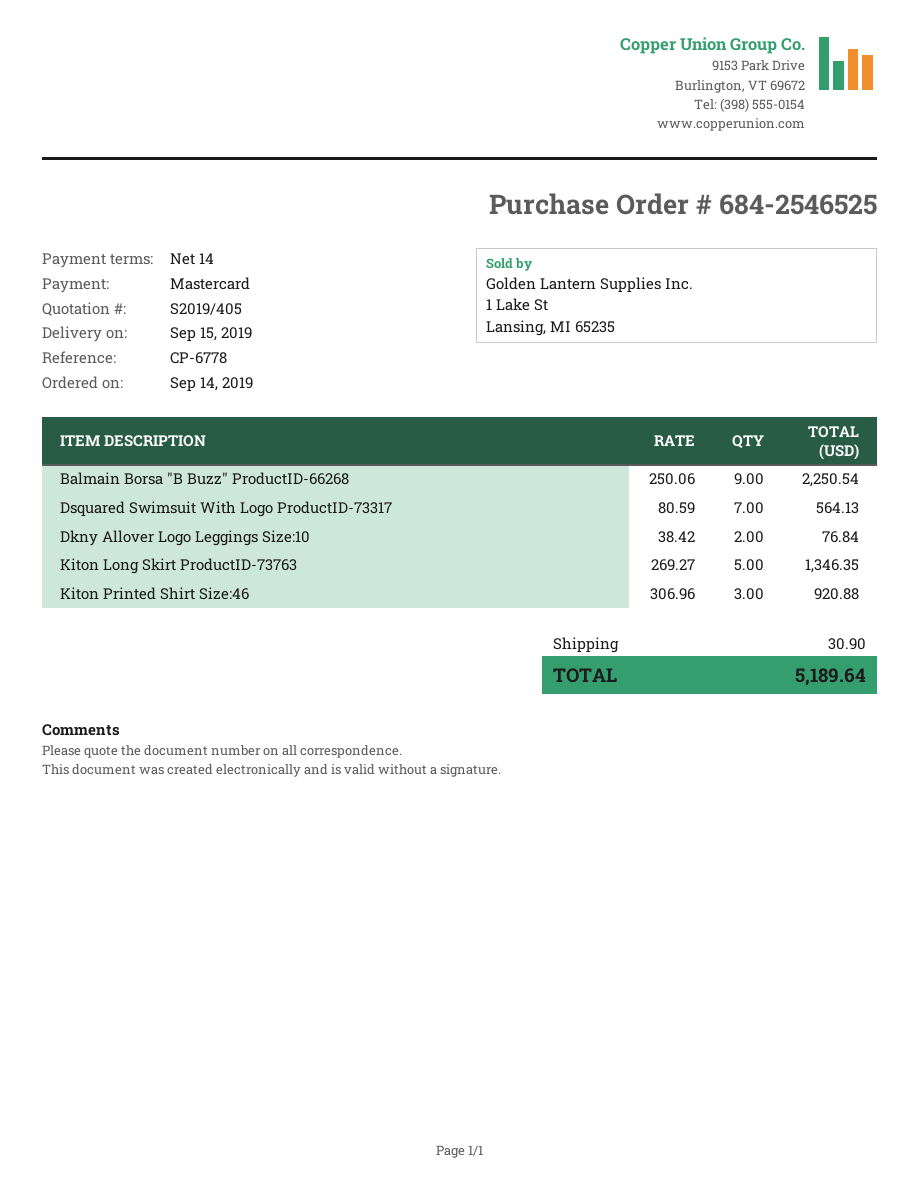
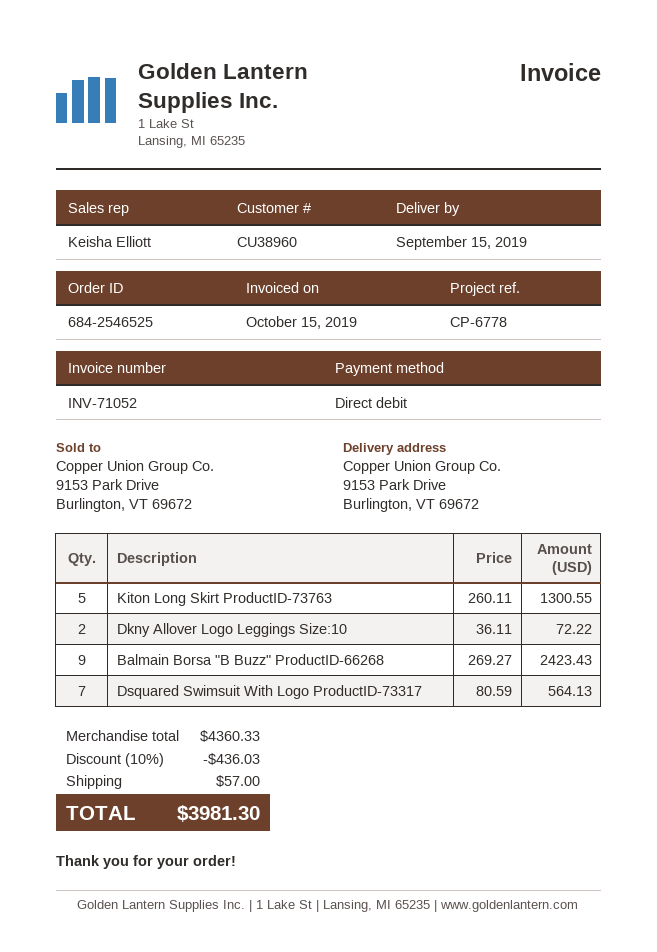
payment method: Mastercard -> direct debit
Balmain Borsa "B Buzz" ProductID-66268: 9 x 250.06 = 2250.54 -> 9 x 269.27 = 2423.43
Dkny Allover Logo Leggings Size:10: 2 x 38.42 = 76.84 -> 2 x 36.11 = 72.22
Kiton Long Skirt ProductID-73763: 5 x 269.27 = 1346.35 -> 5 x 260.11 = 1300.55
Kiton Printed Shirt Size:46: 3 x 306.96 = 920.88 -> none
discount: none -> 10% = 436.03
shipping: 30.90 -> 57.00
total: 5189.64 -> 3981.30

